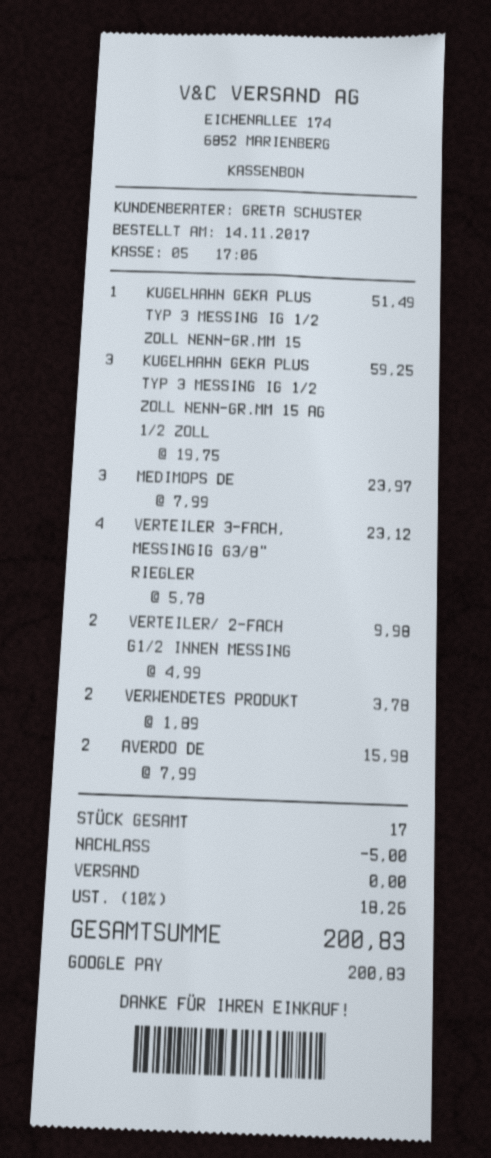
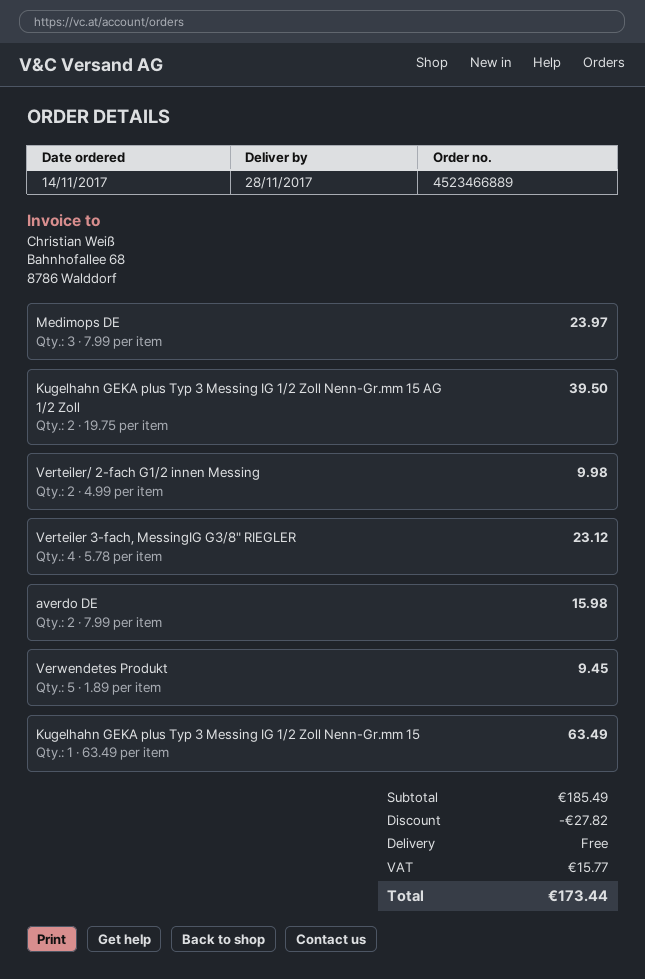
KUGELHAHN GEKA PLUS TYP 3 MESSING IG 1/2 ZOLL NENN-GR.MM 15: 1 x 51.49 = 51.49 -> 1 x 63.49 = 63.49
KUGELHAHN GEKA PLUS TYP 3 MESSING IG 1/2 ZOLL NENN-GR.MM 15 AG 1/2 ZOLL: 3 x 19.75 = 59.25 -> 2 x 19.75 = 39.50
VERWENDETES PRODUKT: 2 x 1.89 = 3.78 -> 5 x 1.89 = 9.45
discount: 5.00 -> 27.82
tax: 18.26 -> 15.77
total: 200.83 -> 173.44

